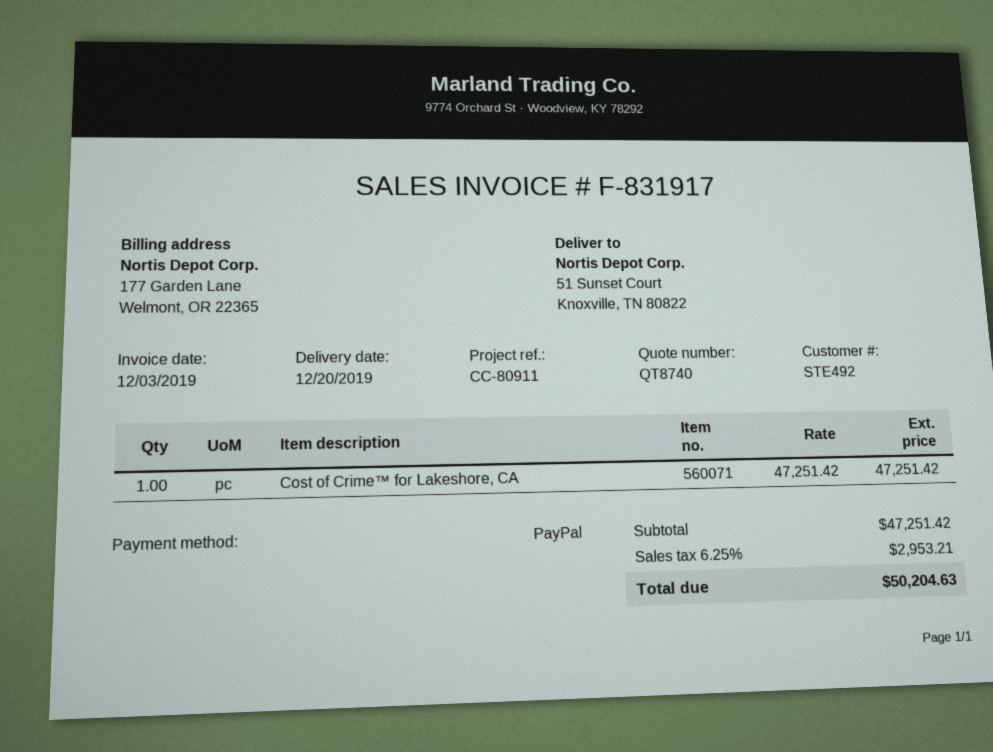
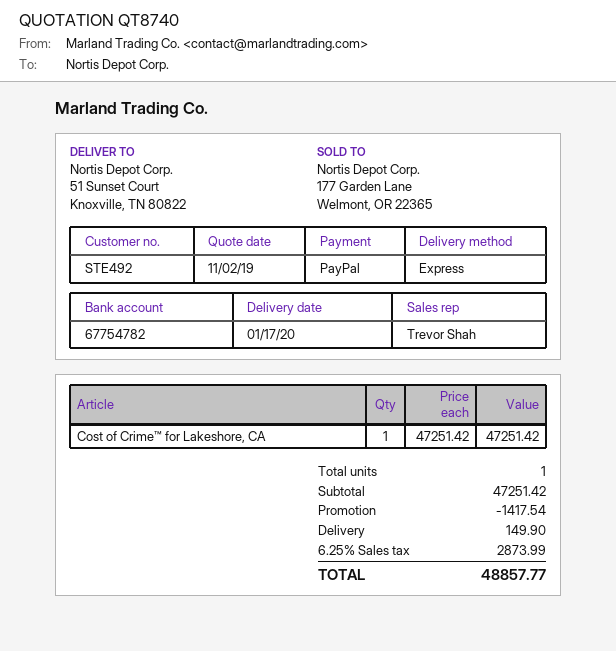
delivery date: 2019-12-20 -> 2020-01-17
discount: none -> 1417.54
shipping: none -> 149.90
tax: 6.25% = 2953.21 -> 6.25% = 2873.99
total: 50204.63 -> 48857.77

